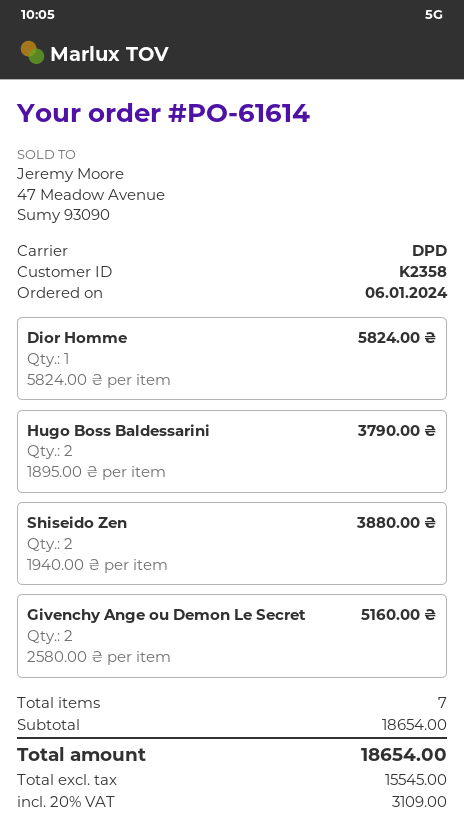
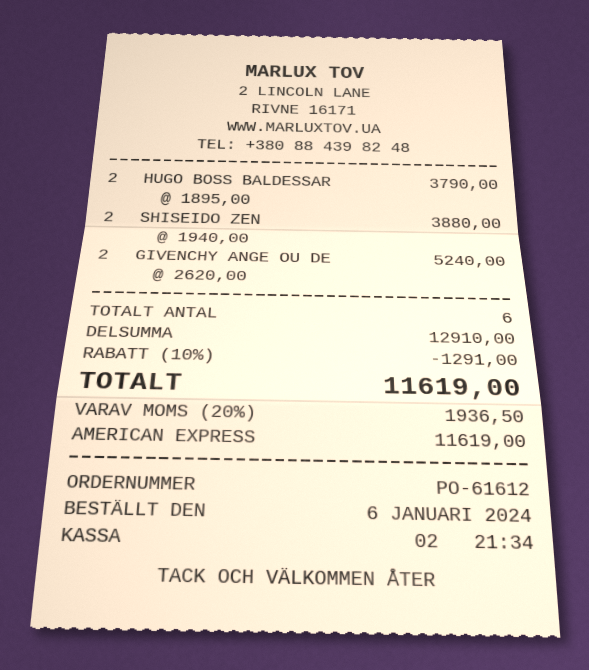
order number: PO-61614 -> PO-61612
Dior Homme: 1 x 5824.00 = 5824.00 -> none
Givenchy Ange ou Demon Le Secret: 2 x 2580.00 = 5160.00 -> 2 x 2620.00 = 5240.00
total quantity: 7 -> 6
subtotal: 18654.00 -> 12910.00
discount: none -> 10% = 1291.00
tax: 20% = 3109.00 -> 20% = 1936.50
total: 18654.00 -> 11619.00

